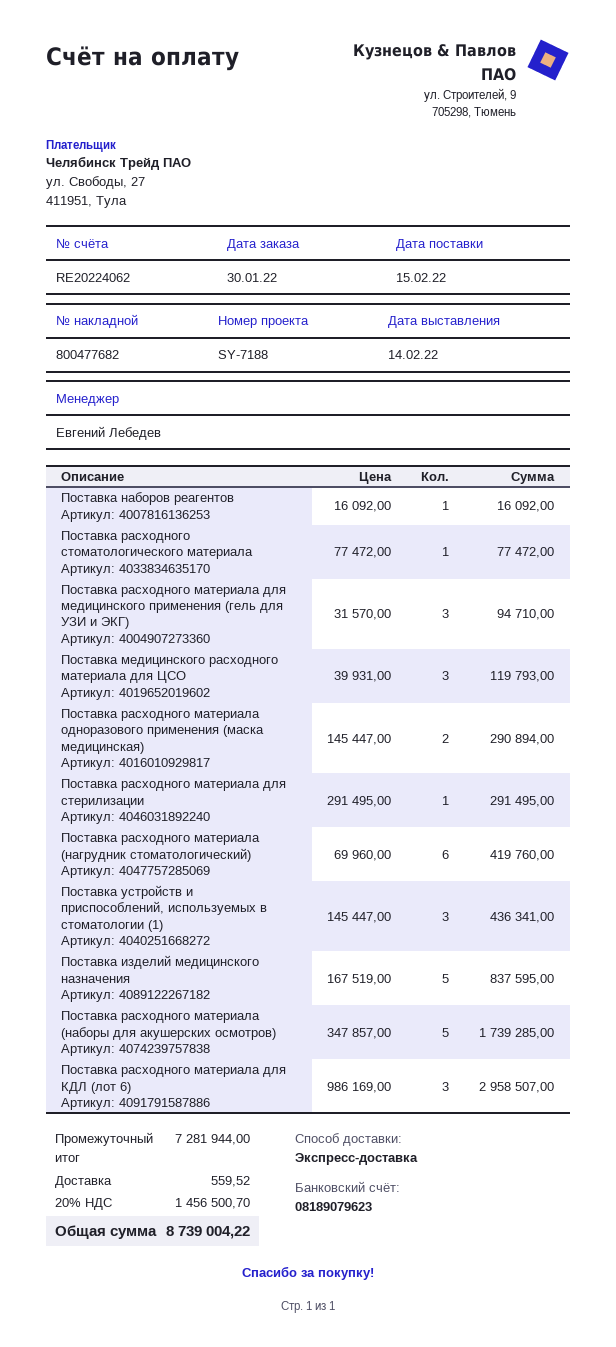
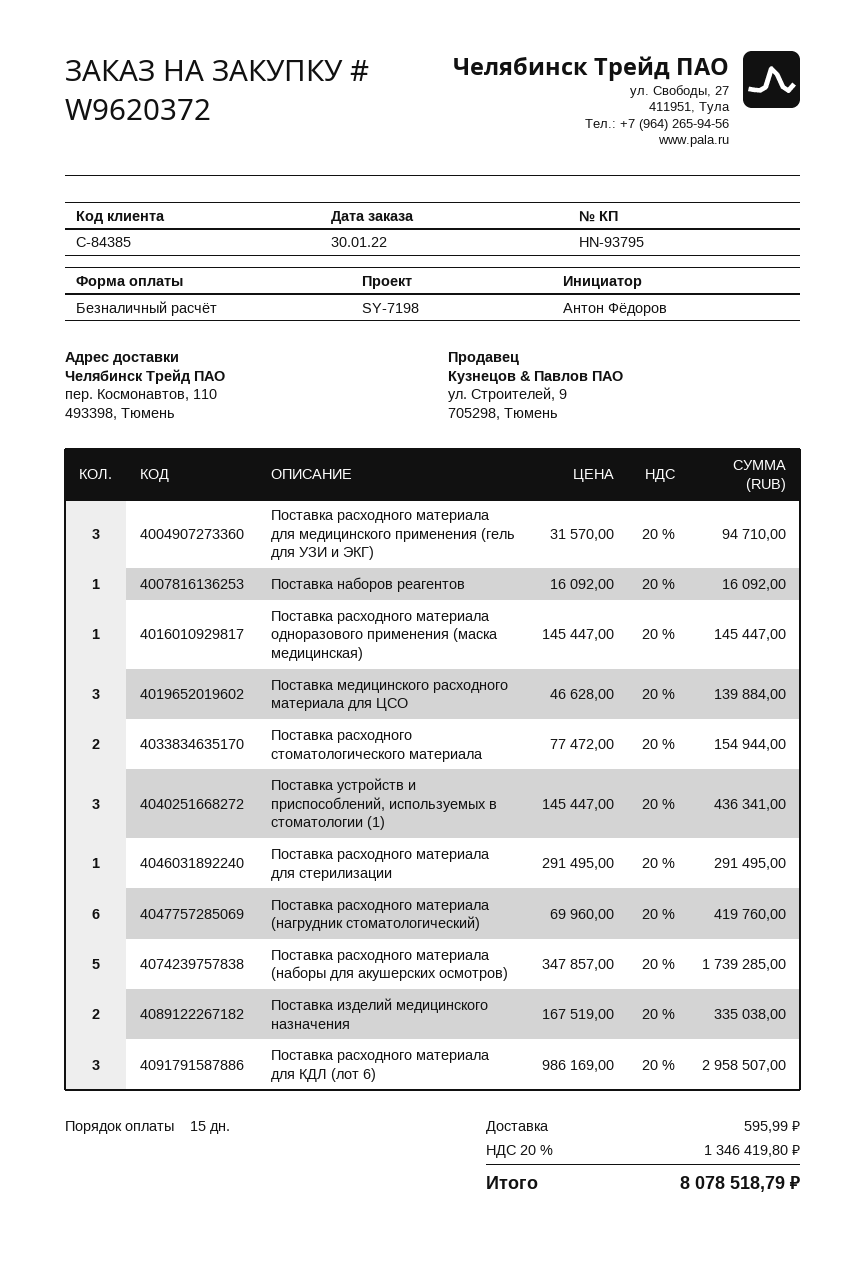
reference: SY-7188 -> SY-7198
Поставка расходного стоматологического материала: 1 x 77472.00 = 77472.00 -> 2 x 77472.00 = 154944.00
Поставка медицинского расходного материала для ЦСО: 3 x 39931.00 = 119793.00 -> 3 x 46628.00 = 139884.00
Поставка расходного материала одноразового применения (маска медицинская): 2 x 145447.00 = 290894.00 -> 1 x 145447.00 = 145447.00
Поставка изделий медицинского назначения: 5 x 167519.00 = 837595.00 -> 2 x 167519.00 = 335038.00
shipping: 559.52 -> 595.99
tax: 20% = 1456500.70 -> 20% = 1346419.80
total: 8739004.22 -> 8078518.79

